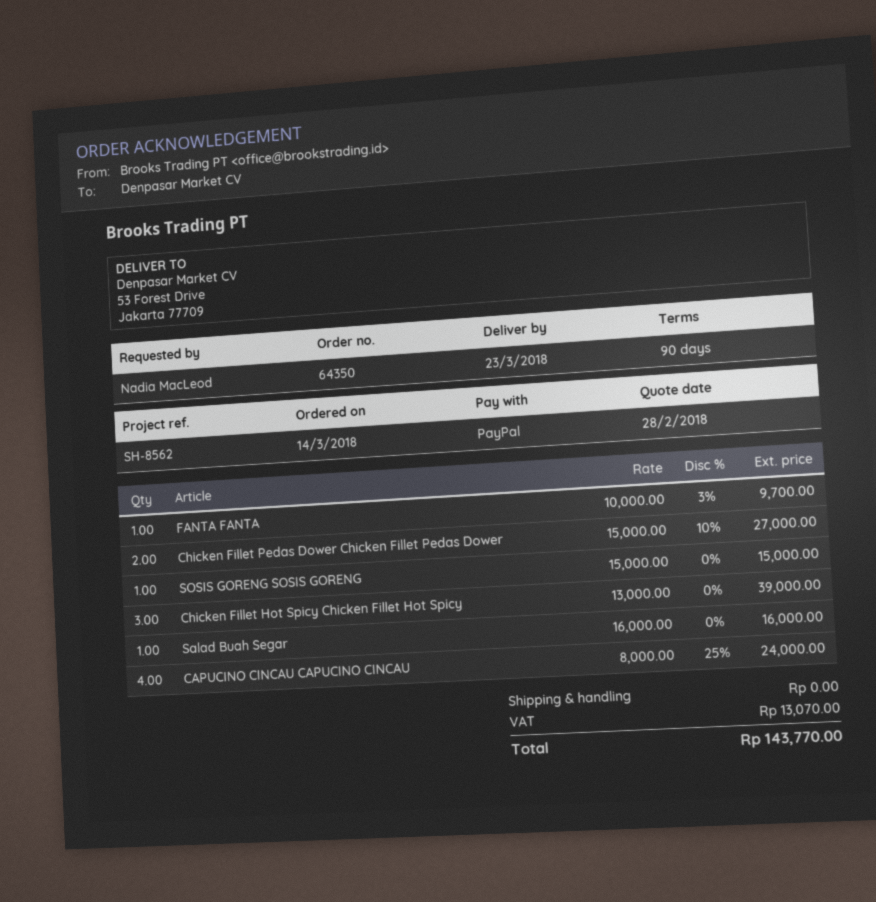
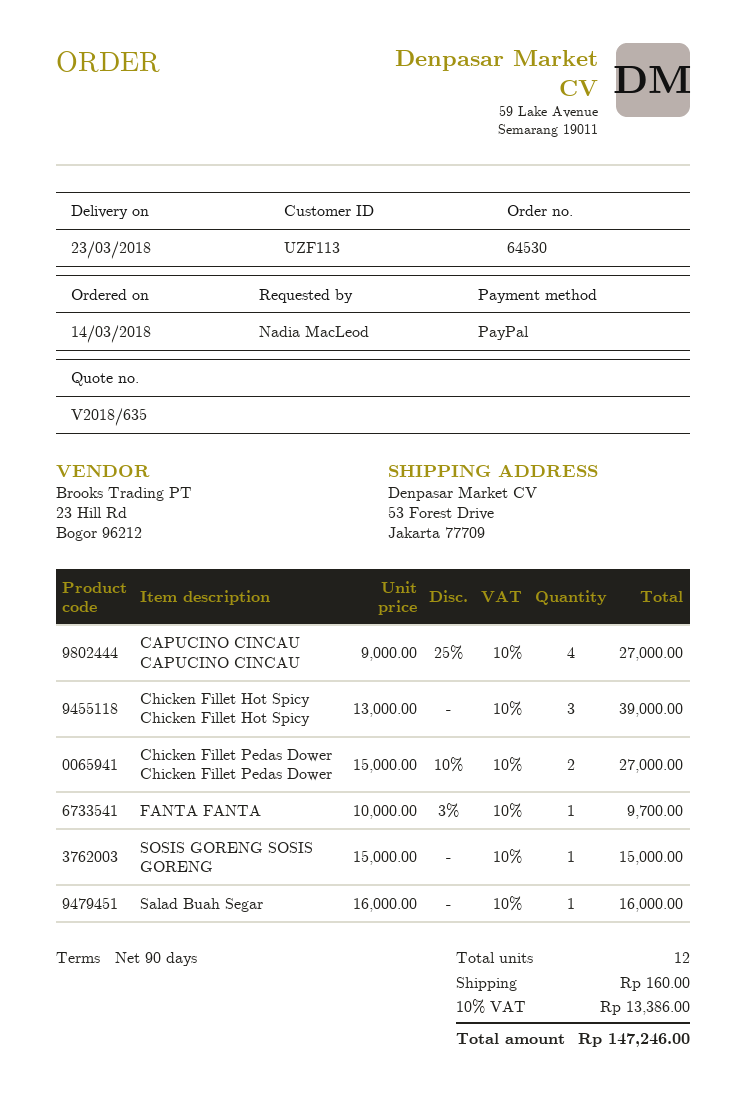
order number: 64350 -> 64530
CAPUCINO CINCAU CAPUCINO CINCAU: 4 x 8000.00 - 25% = 24000.00 -> 4 x 9000.00 - 25% = 27000.00
shipping: 0.00 -> 160.00
tax: 13070.00 -> 13386.00
total: 143770.00 -> 147246.00

